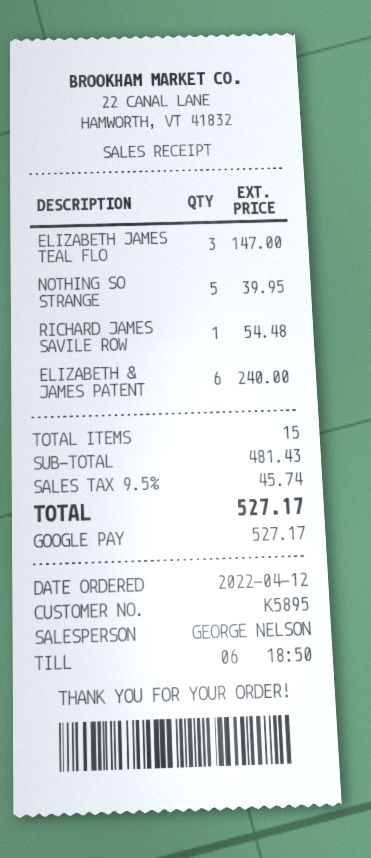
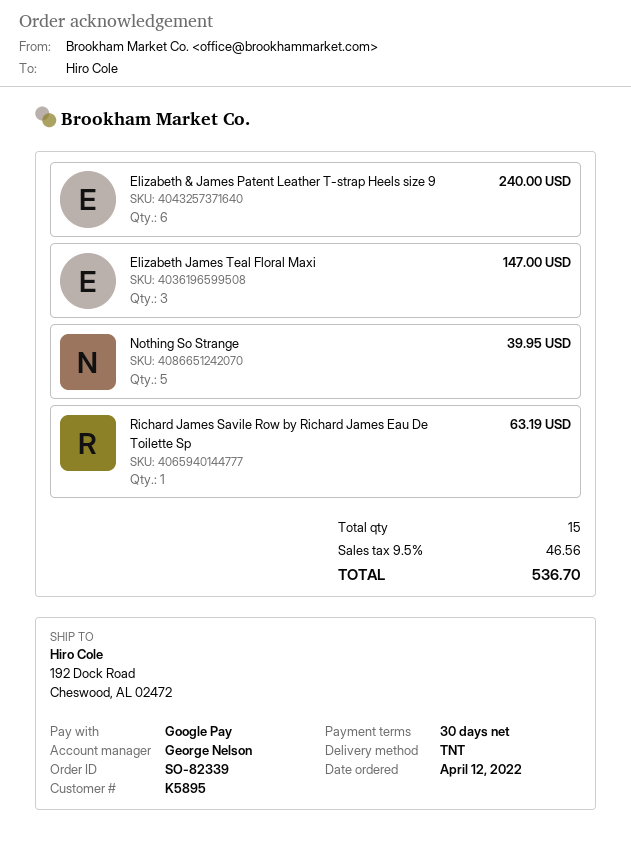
RICHARD JAMES SAVILE ROW: 1 for 54.48 -> 1 for 63.19
tax: 9.5% = 45.74 -> 9.5% = 46.56
total: 527.17 -> 536.70

